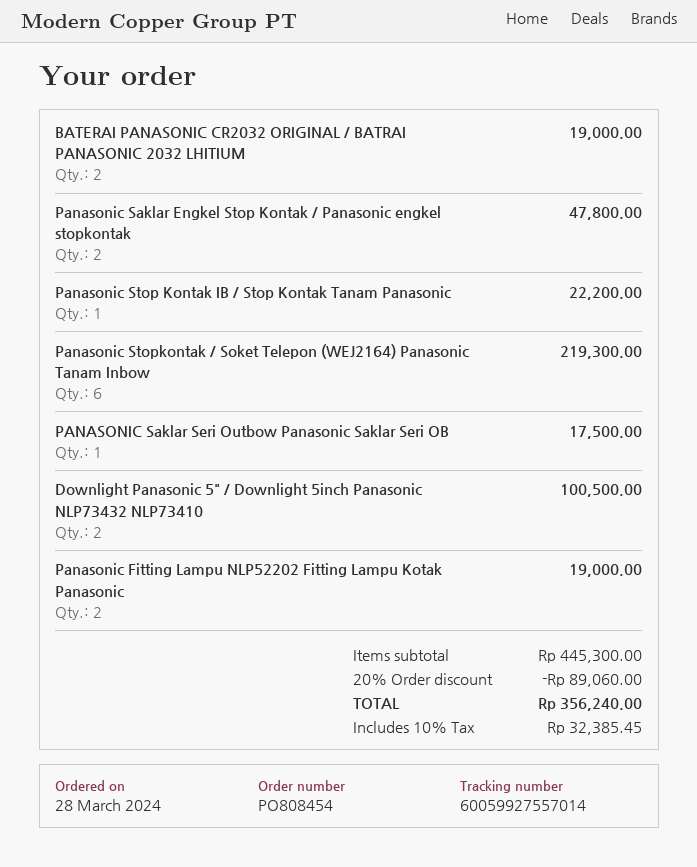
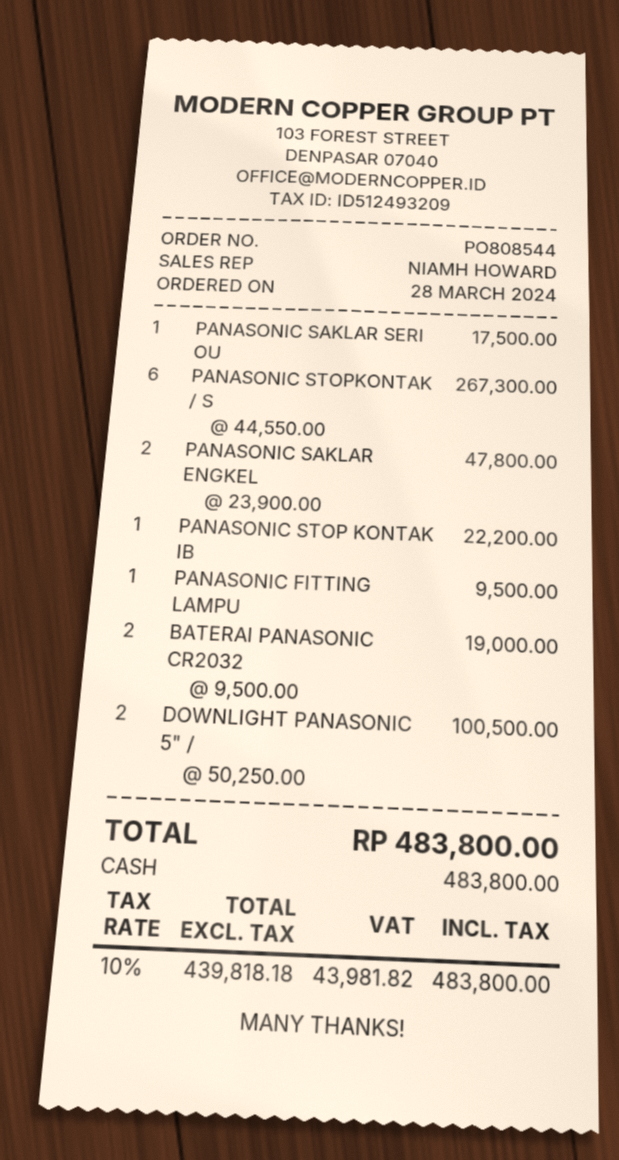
order number: PO808454 -> PO808544
Panasonic Stopkontak / Soket Telepon (WEJ2164) Panasonic Tanam Inbow: 6 for 219300.00 -> 6 for 267300.00
Panasonic Fitting Lampu NLP52202 Fitting Lampu Kotak Panasonic: 2 for 19000.00 -> 1 for 9500.00
discount: 20% = 89060.00 -> none
tax: 10% = 32385.45 -> 10% = 43981.82
total: 356240.00 -> 483800.00

